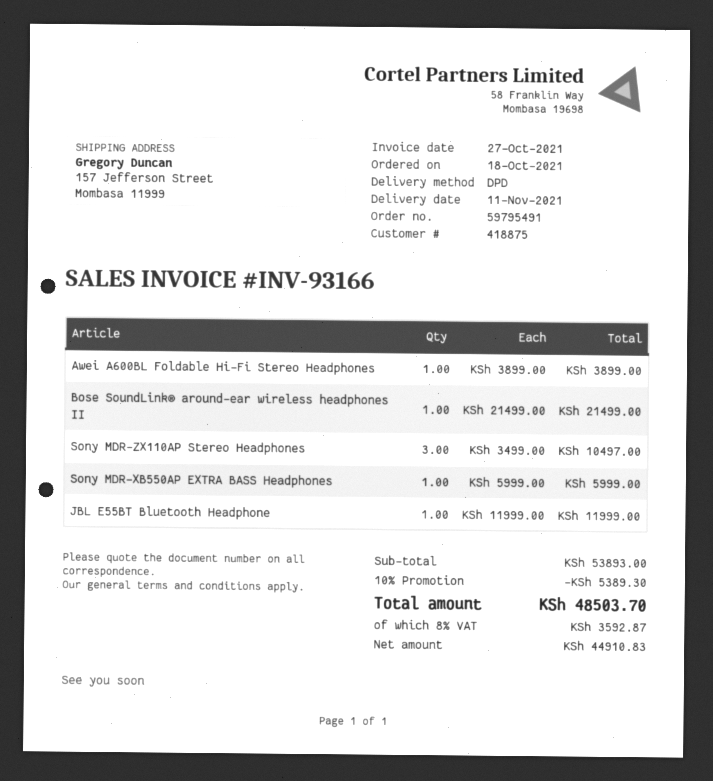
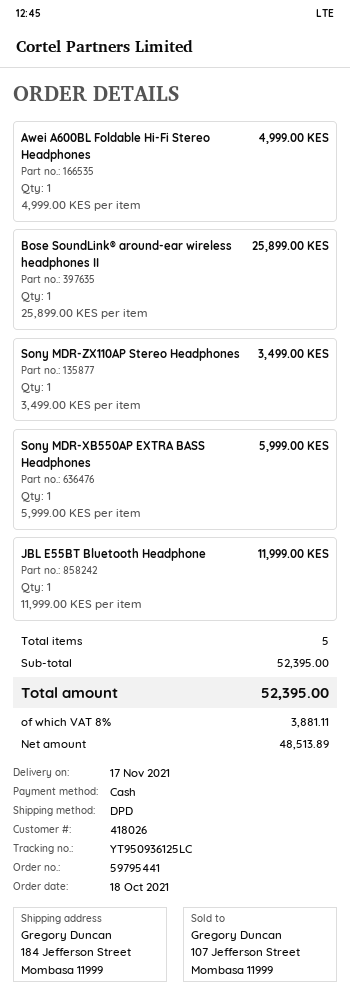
order number: 59795491 -> 59795441
delivery date: 2021-11-11 -> 2021-11-17
customer number: 418875 -> 418026
ship to: 157 Jefferson Street, Mombasa 11999 -> 184 Jefferson Street, Mombasa 11999
Awei A600BL Foldable Hi-Fi Stereo Headphones: 1 x 3899.00 = 3899.00 -> 1 x 4999.00 = 4999.00
Bose SoundLink® around-ear wireless headphones II: 1 x 21499.00 = 21499.00 -> 1 x 25899.00 = 25899.00
Sony MDR-ZX110AP Stereo Headphones: 3 x 3499.00 = 10497.00 -> 1 x 3499.00 = 3499.00
subtotal: 53893.00 -> 52395.00
discount: 10% = 5389.30 -> none
net: 44910.83 -> 48513.89
tax: 8% = 3592.87 -> 8% = 3881.11
total: 48503.70 -> 52395.00

